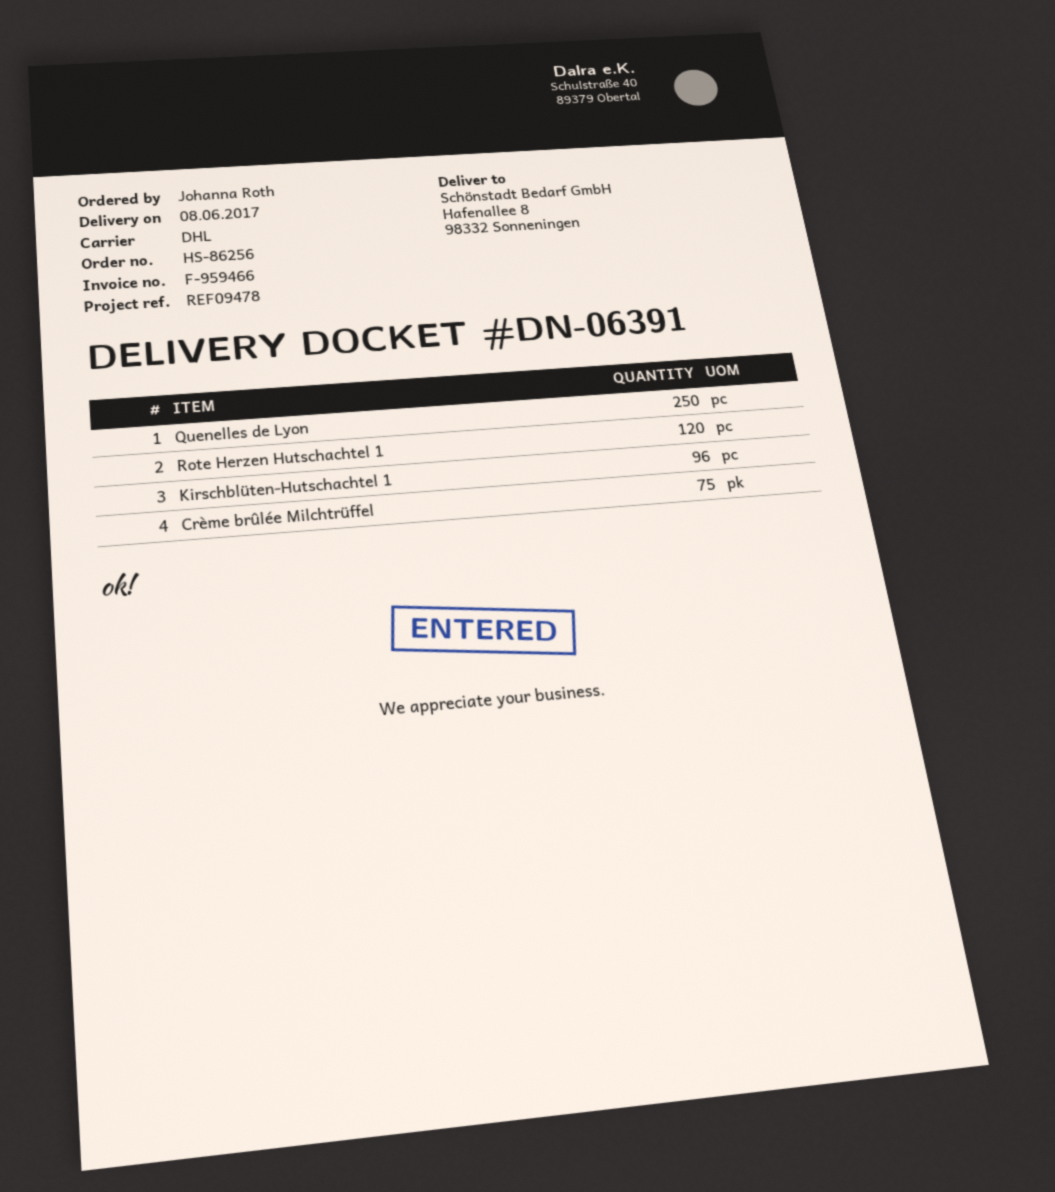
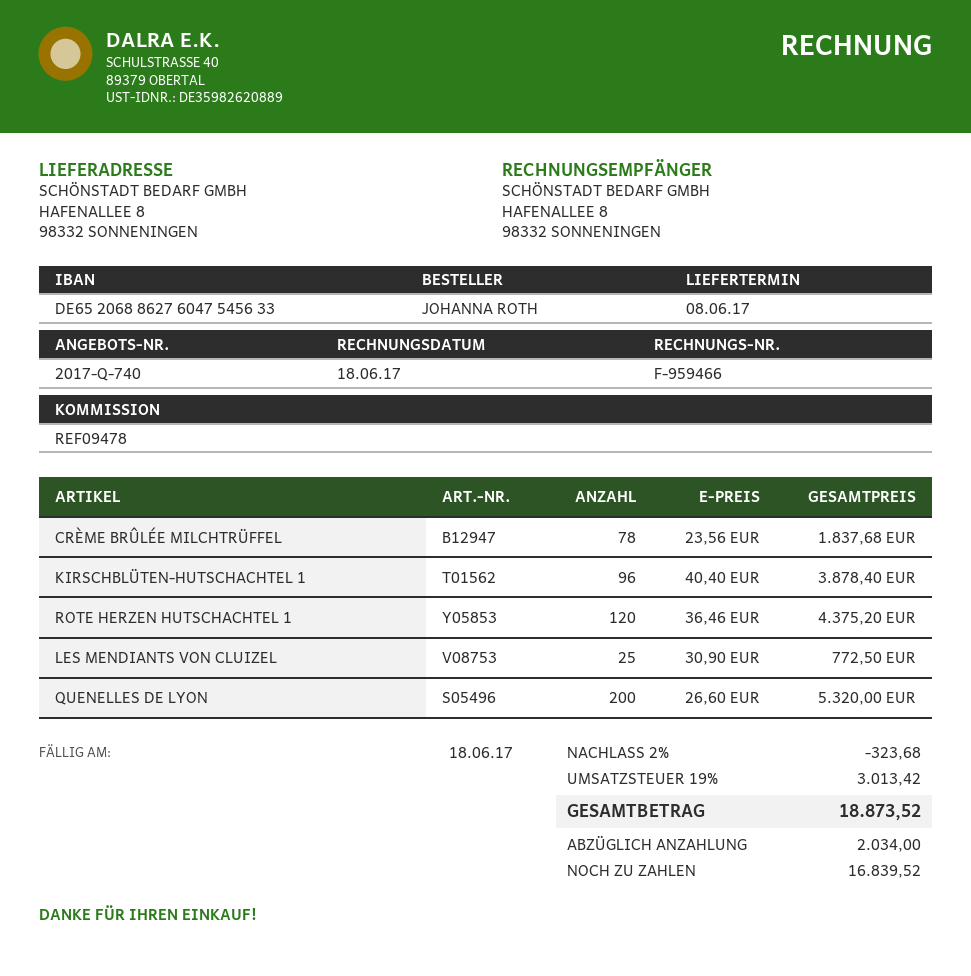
Quenelles de Lyon: 250 -> 200
Crème brûlée Milchtrüffel: 75 -> 78
LES MENDIANTS VON CLUIZEL: none -> 25

